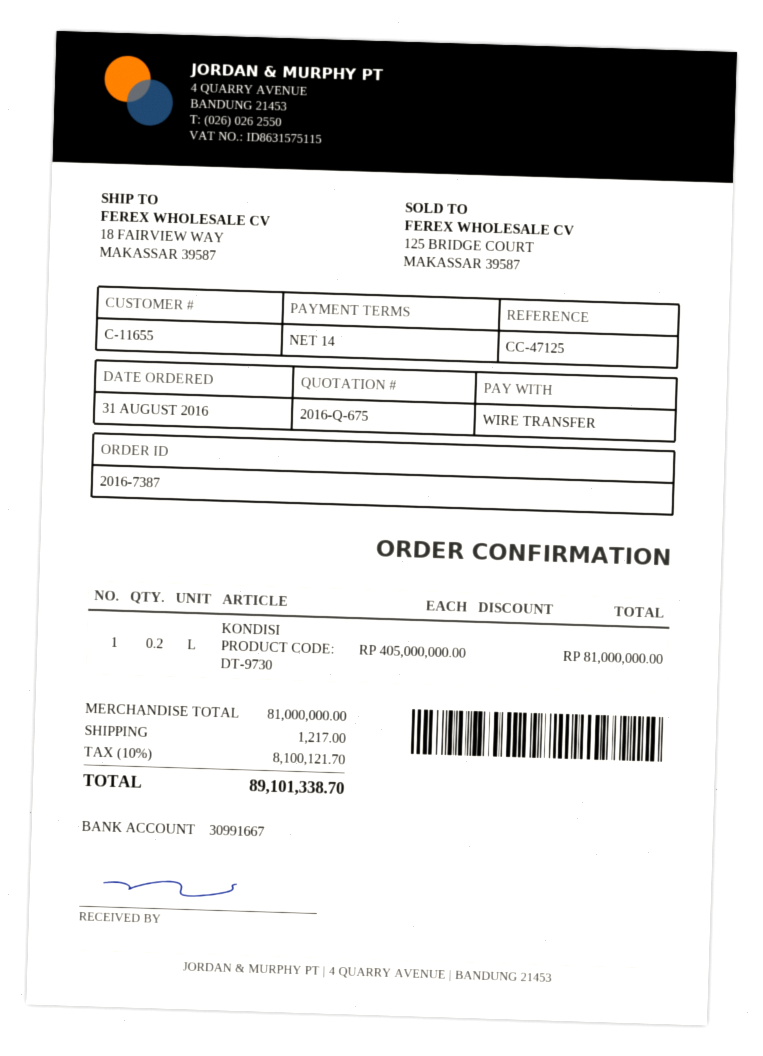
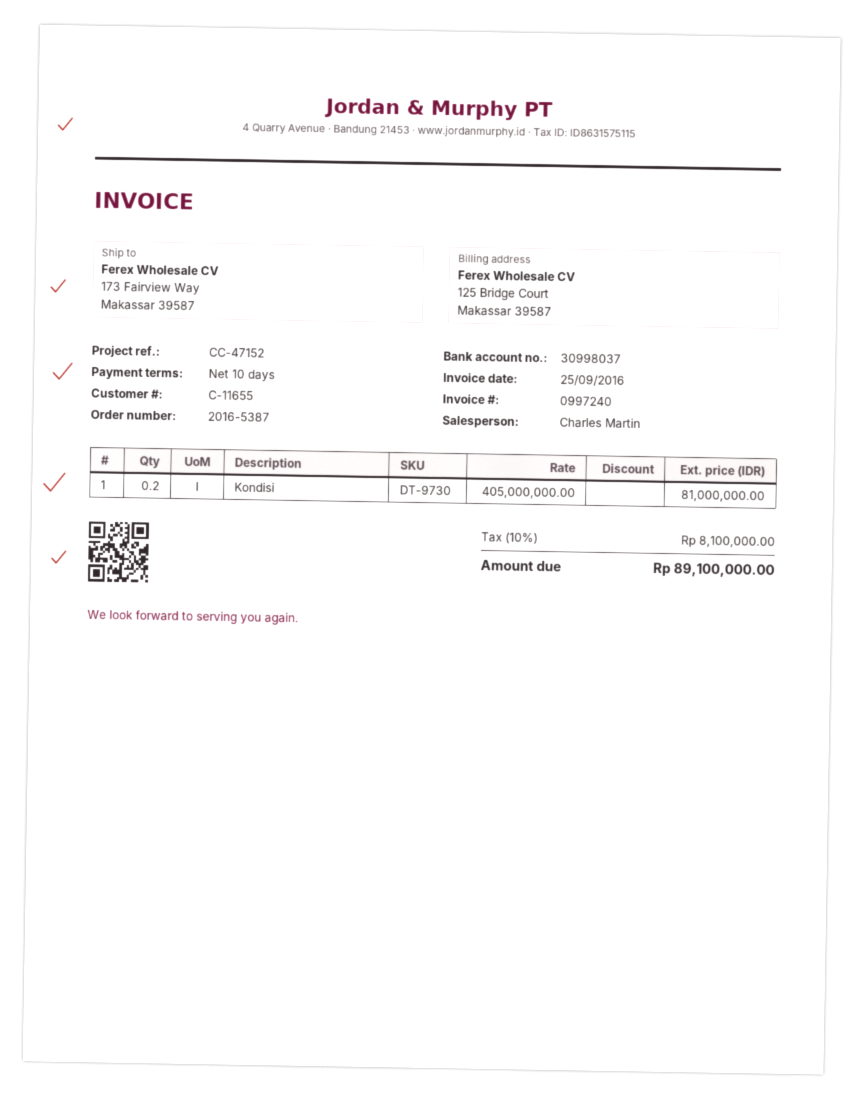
order number: 2016-7387 -> 2016-5387
payment terms: 14 days -> 10 days
reference: CC-47125 -> CC-47152
bank account: 30991667 -> 30998037
ship to: 18 FAIRVIEW WAY, MAKASSAR 39587 -> 173 Fairview Way, Makassar 39587
shipping: 1217.00 -> none
tax: 10% = 8100121.70 -> 10% = 8100000.00
total: 89101338.70 -> 89100000.00

